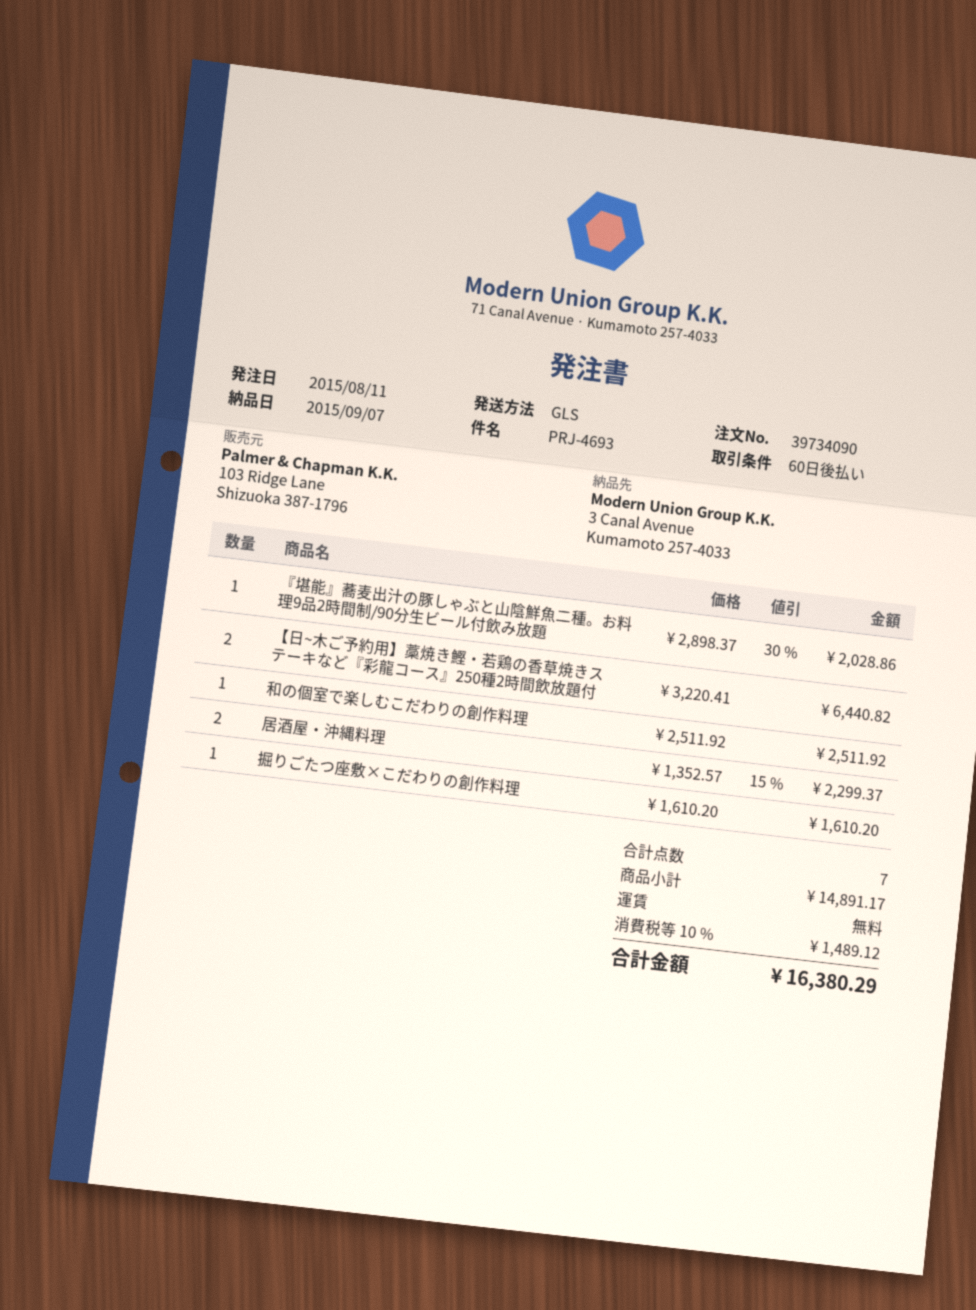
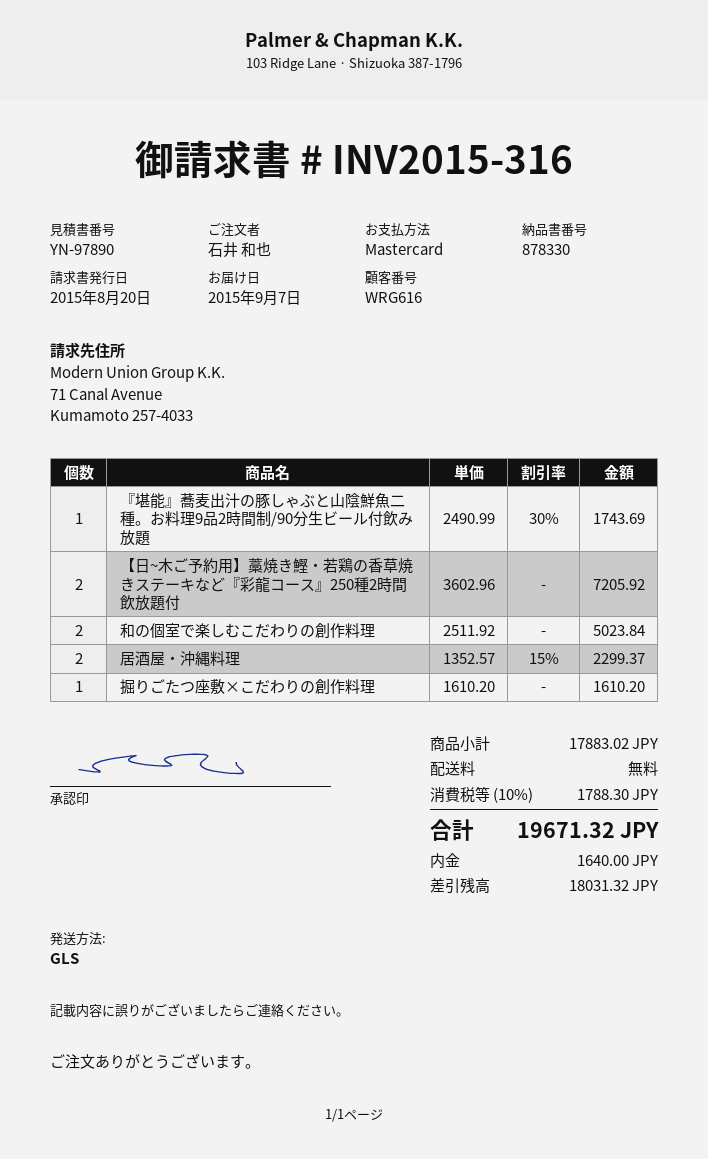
『堪能』蕎麦出汁の豚しゃぶと山陰鮮魚二種。お料理9品2時間制/90分生ビール付飲み放題: 1 x 2898.37 - 30% = 2028.86 -> 1 x 2490.99 - 30% = 1743.69
【日~木ご予約用】藁焼き鰹・若鶏の香草焼きステーキなど『彩龍コース』250種2時間飲放題付: 2 x 3220.41 = 6440.82 -> 2 x 3602.96 = 7205.92
和の個室で楽しむこだわりの創作料理: 1 x 2511.92 = 2511.92 -> 2 x 2511.92 = 5023.84
subtotal: 14891.17 -> 17883.02
tax: 10% = 1489.12 -> 10% = 1788.30
total: 16380.29 -> 19671.32

